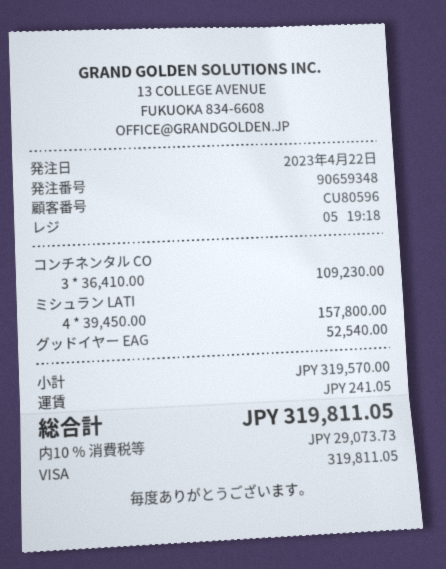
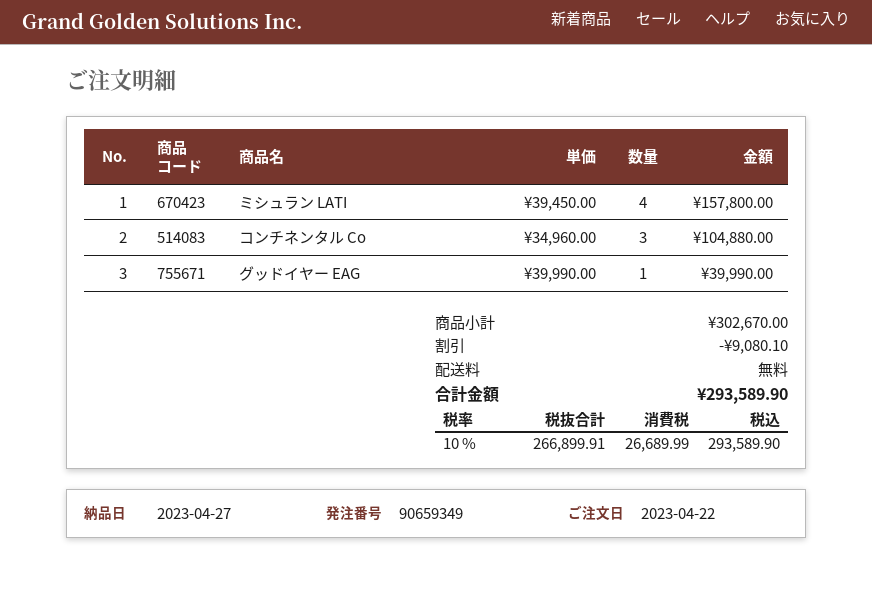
order number: 90659348 -> 90659349
コンチネンタル CO: 3 x 36410.00 = 109230.00 -> 3 x 34960.00 = 104880.00
グッドイヤー EAG: 1 x 52540.00 = 52540.00 -> 1 x 39990.00 = 39990.00
subtotal: 319570.00 -> 302670.00
discount: none -> 9080.10
shipping: 241.05 -> 0.00
tax: 10% = 29073.73 -> 10% = 26689.99
total: 319811.05 -> 293589.90

